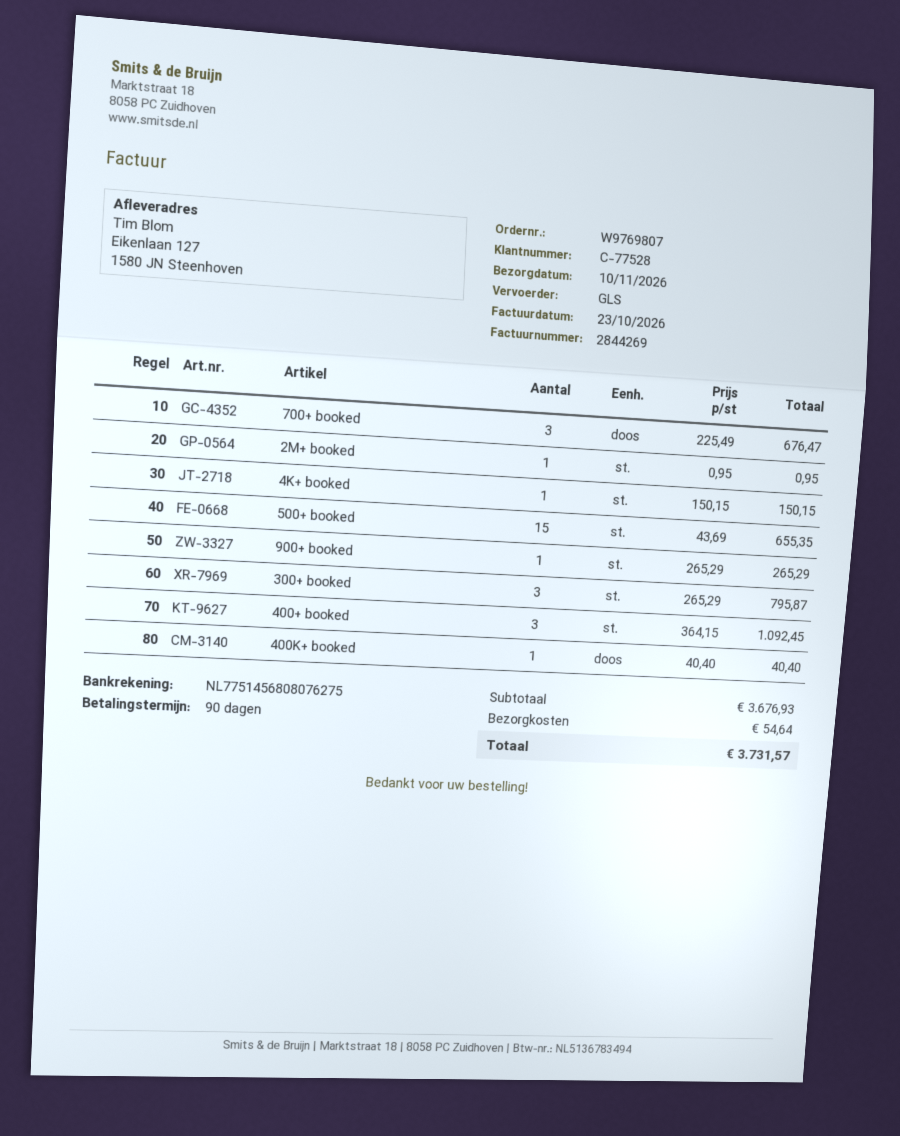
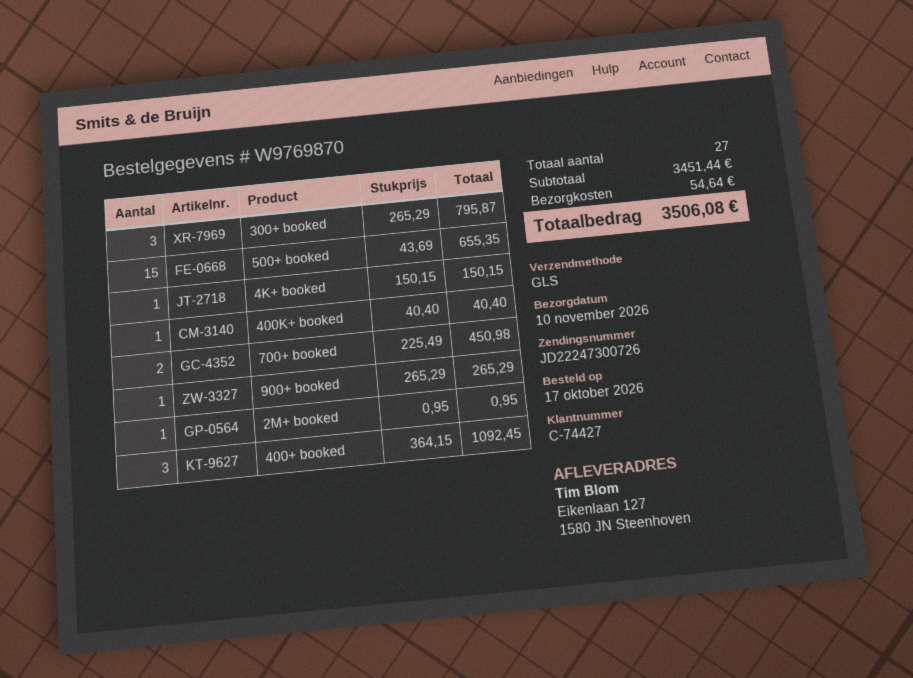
order number: W9769807 -> W9769870
customer number: C-77528 -> C-74427
700+ booked: 3 x 225.49 = 676.47 -> 2 x 225.49 = 450.98
subtotal: 3676.93 -> 3451.44
total: 3731.57 -> 3506.08

